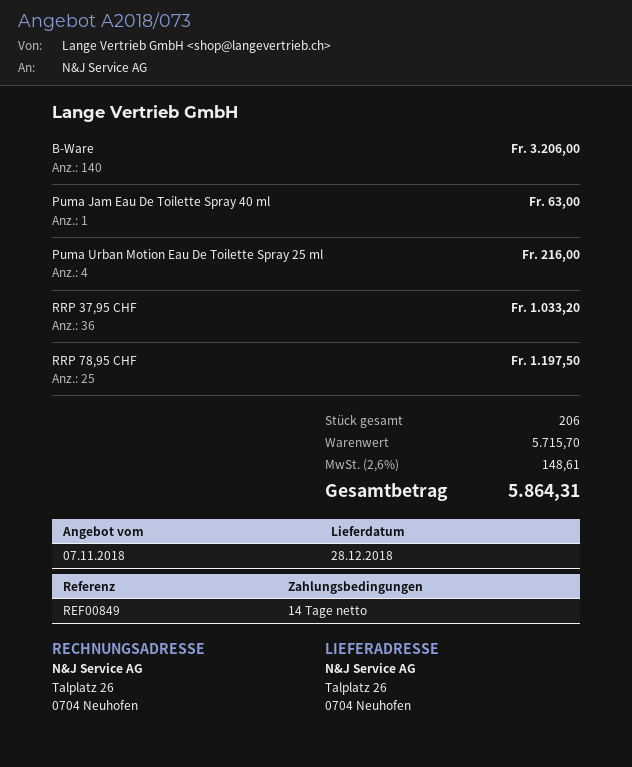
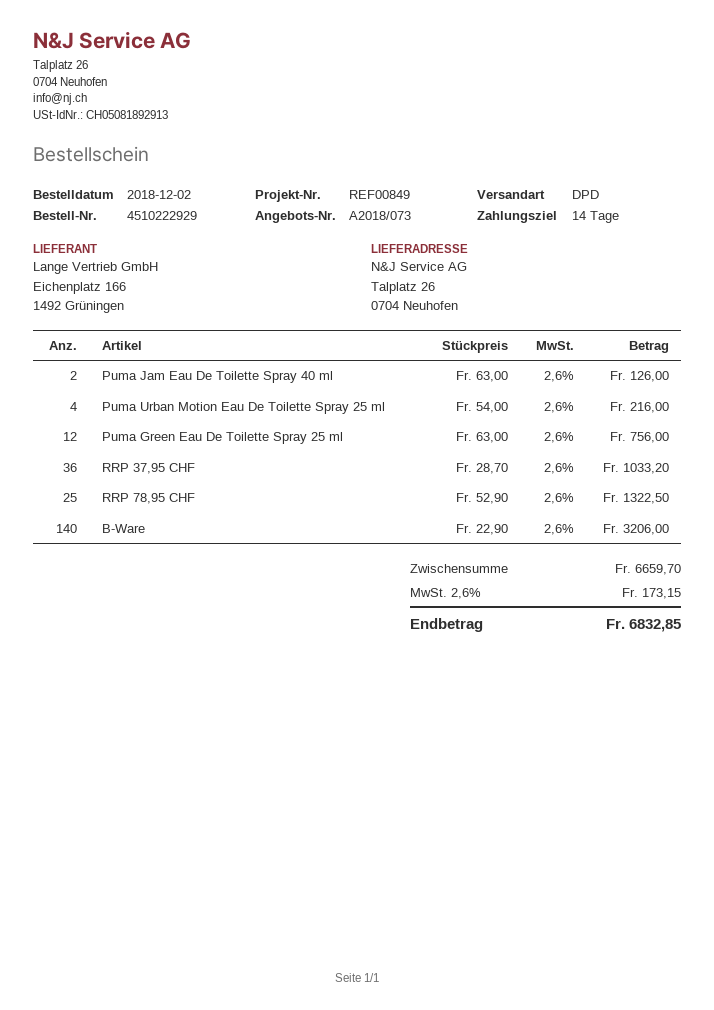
Puma Jam Eau De Toilette Spray 40 ml: 1 for 63.00 -> 2 for 126.00
RRP 78,95 CHF: 25 for 1197.50 -> 25 for 1322.50
Puma Green Eau De Toilette Spray 25 ml: none -> 12 for 756.00
subtotal: 5715.70 -> 6659.70
tax: 2.6% = 148.61 -> 2.6% = 173.15
total: 5864.31 -> 6832.85

